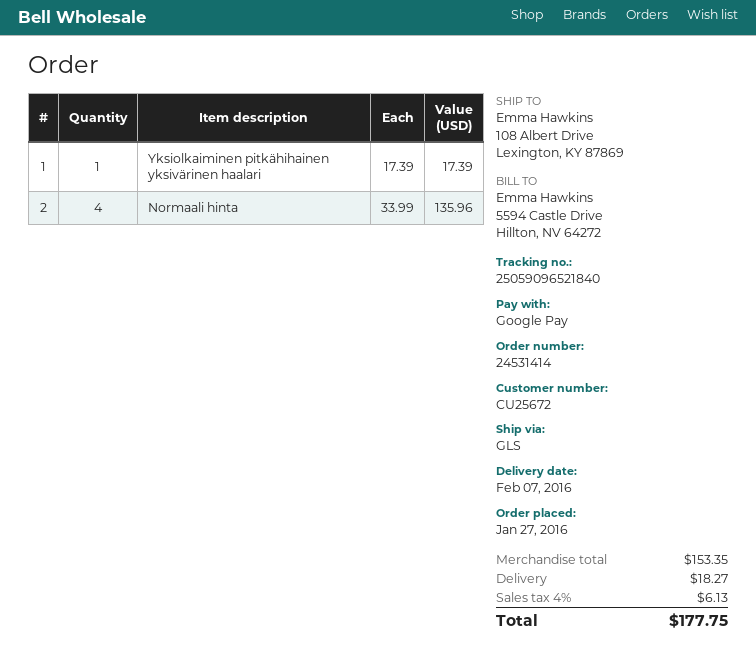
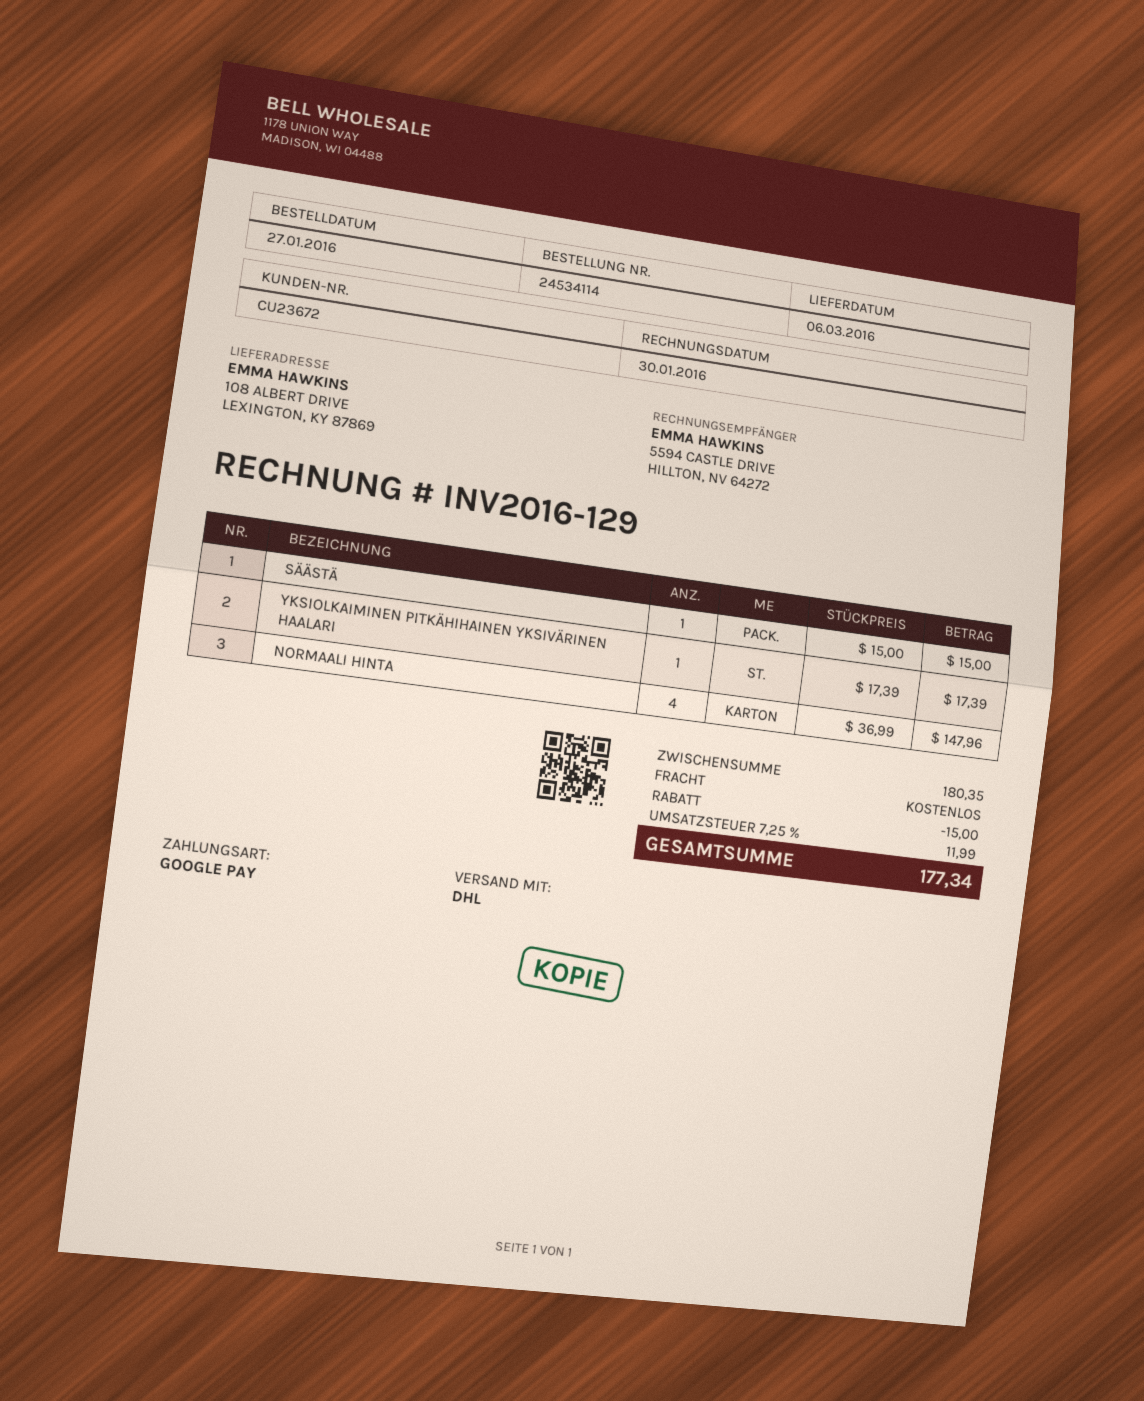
order number: 24531414 -> 24534114
delivery date: 2016-02-07 -> 2016-03-06
customer number: CU25672 -> CU23672
shipping method: GLS -> DHL
Normaali hinta: 4 x 33.99 = 135.96 -> 4 x 36.99 = 147.96
SÄÄSTÄ: none -> 1 x 15.00 = 15.00
subtotal: 153.35 -> 180.35
discount: none -> 15.00
shipping: 18.27 -> 0.00
tax: 4% = 6.13 -> 7.25% = 11.99
total: 177.75 -> 177.34

